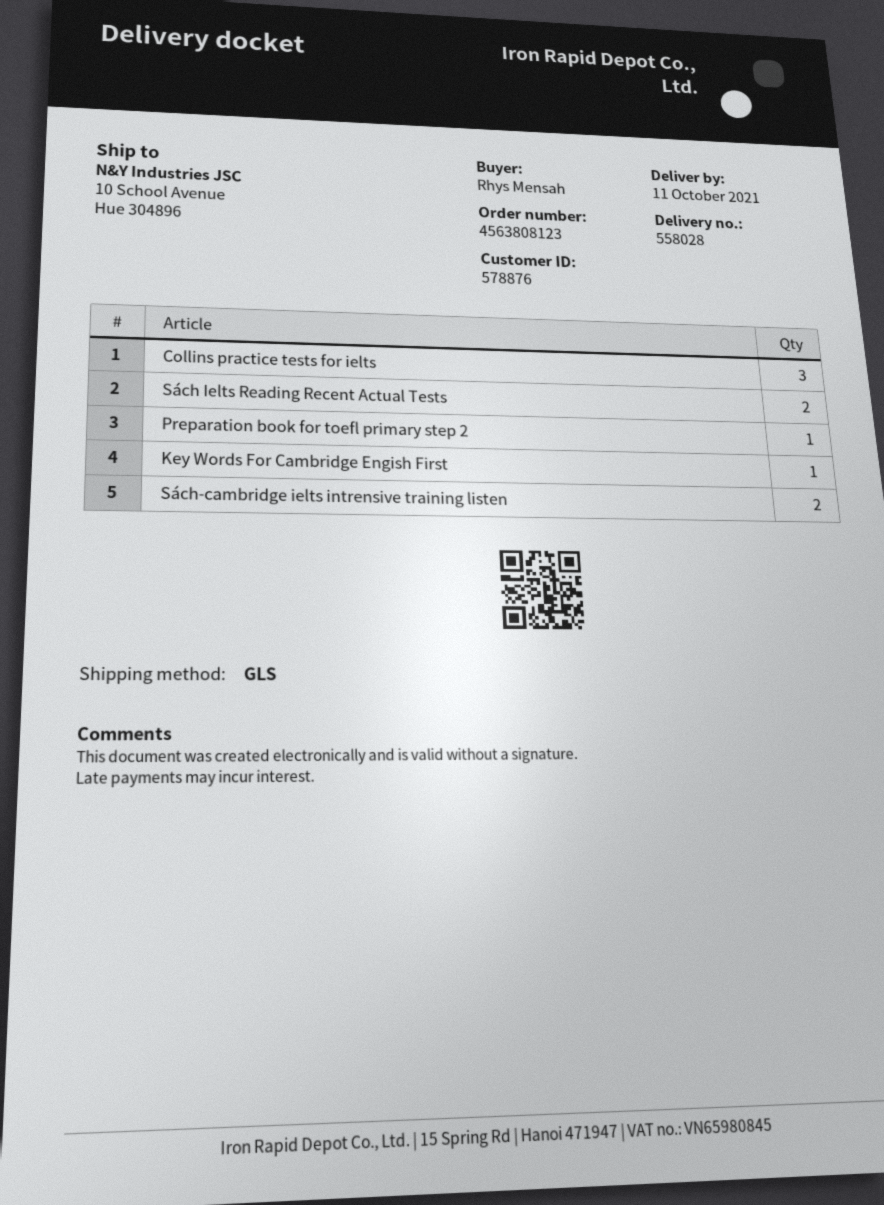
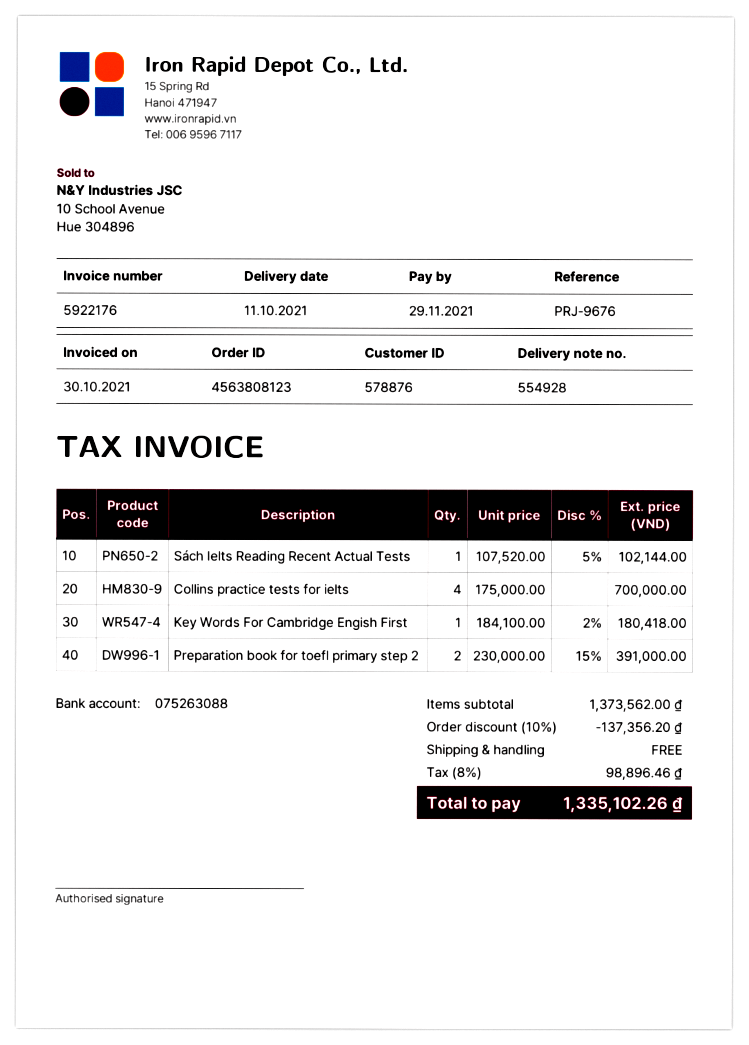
delivery note number: 558028 -> 554928
Collins practice tests for ielts: 3 -> 4
Sách Ielts Reading Recent Actual Tests: 2 -> 1
Preparation book for toefl primary step 2: 1 -> 2
Sách-cambridge ielts intrensive training listen: 2 -> none

